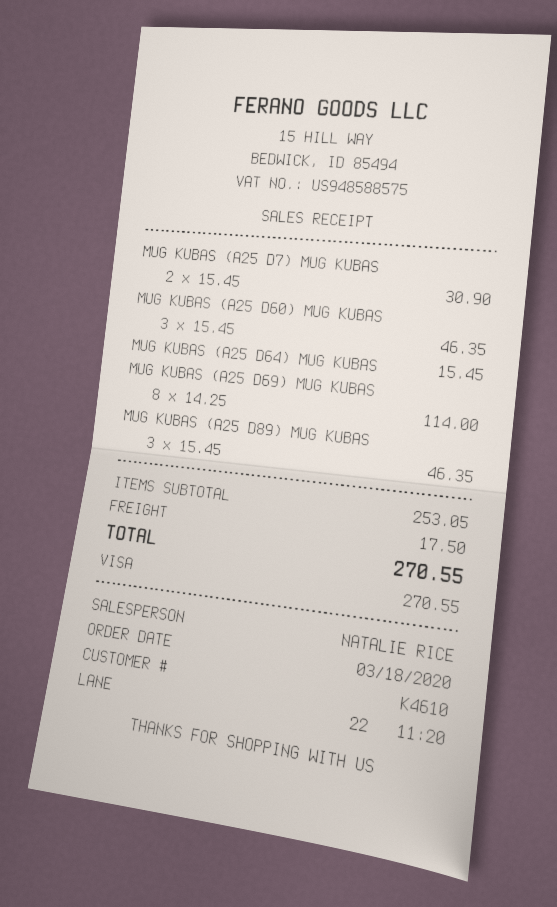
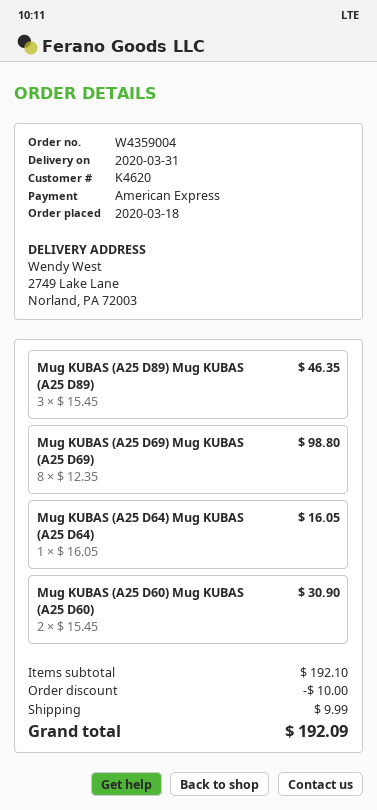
customer number: K4610 -> K4620
payment method: Visa -> American Express
MUG KUBAS (A25 D7) MUG KUBAS: 2 x 15.45 = 30.90 -> none
MUG KUBAS (A25 D60) MUG KUBAS: 3 x 15.45 = 46.35 -> 2 x 15.45 = 30.90
MUG KUBAS (A25 D64) MUG KUBAS: 1 x 15.45 = 15.45 -> 1 x 16.05 = 16.05
MUG KUBAS (A25 D69) MUG KUBAS: 8 x 14.25 = 114.00 -> 8 x 12.35 = 98.80
subtotal: 253.05 -> 192.10
discount: none -> 10.00
shipping: 17.50 -> 9.99
total: 270.55 -> 192.09

